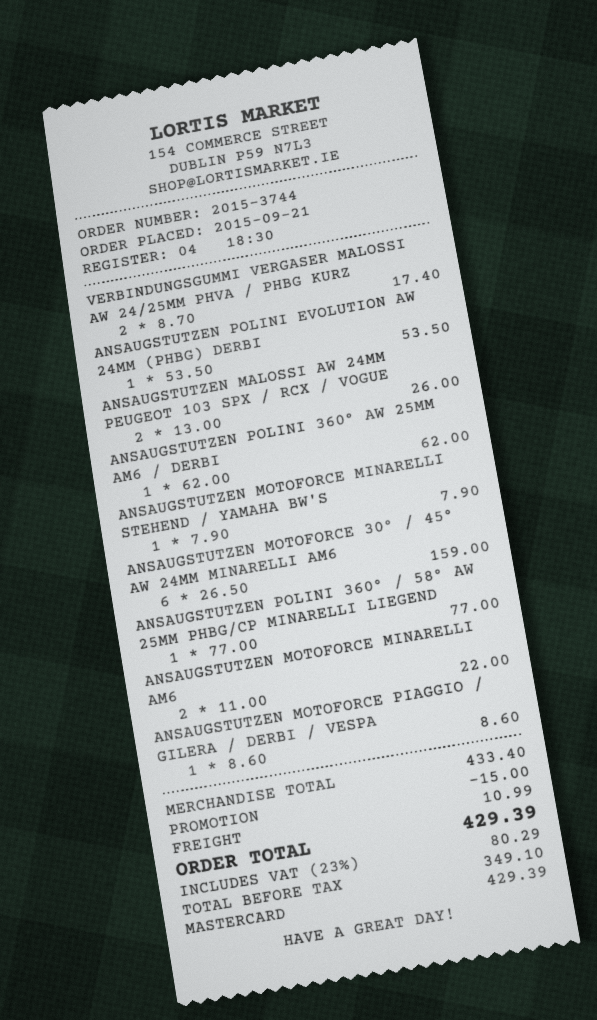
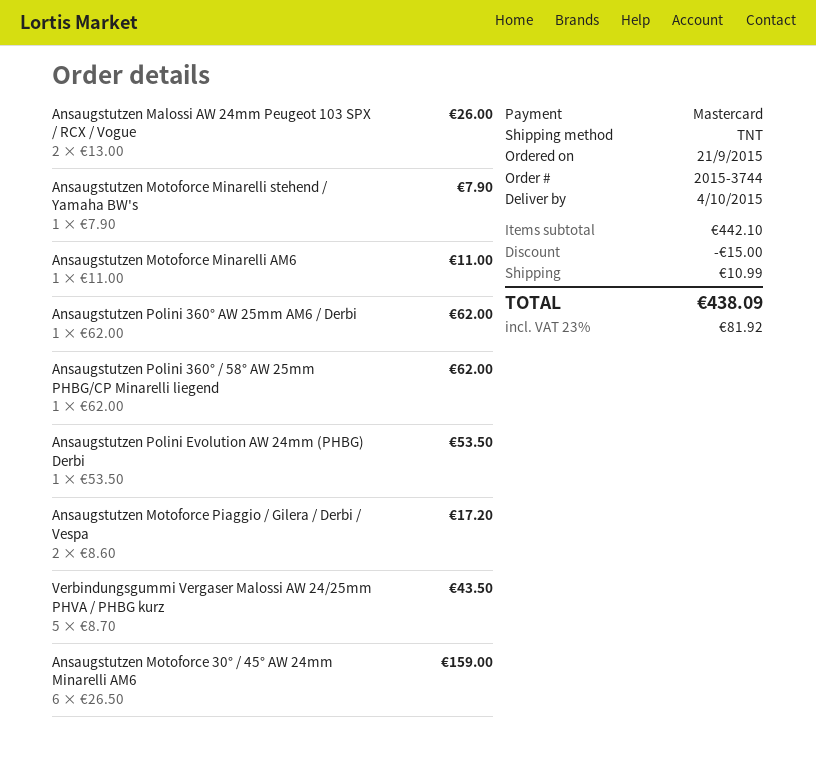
VERBINDUNGSGUMMI VERGASER MALOSSI AW 24/25MM PHVA / PHBG KURZ: 2 x 8.70 = 17.40 -> 5 x 8.70 = 43.50
ANSAUGSTUTZEN POLINI 360° / 58° AW 25MM PHBG/CP MINARELLI LIEGEND: 1 x 77.00 = 77.00 -> 1 x 62.00 = 62.00
ANSAUGSTUTZEN MOTOFORCE MINARELLI AM6: 2 x 11.00 = 22.00 -> 1 x 11.00 = 11.00
ANSAUGSTUTZEN MOTOFORCE PIAGGIO / GILERA / DERBI / VESPA: 1 x 8.60 = 8.60 -> 2 x 8.60 = 17.20
subtotal: 433.40 -> 442.10
tax: 23% = 80.29 -> 23% = 81.92
total: 429.39 -> 438.09

